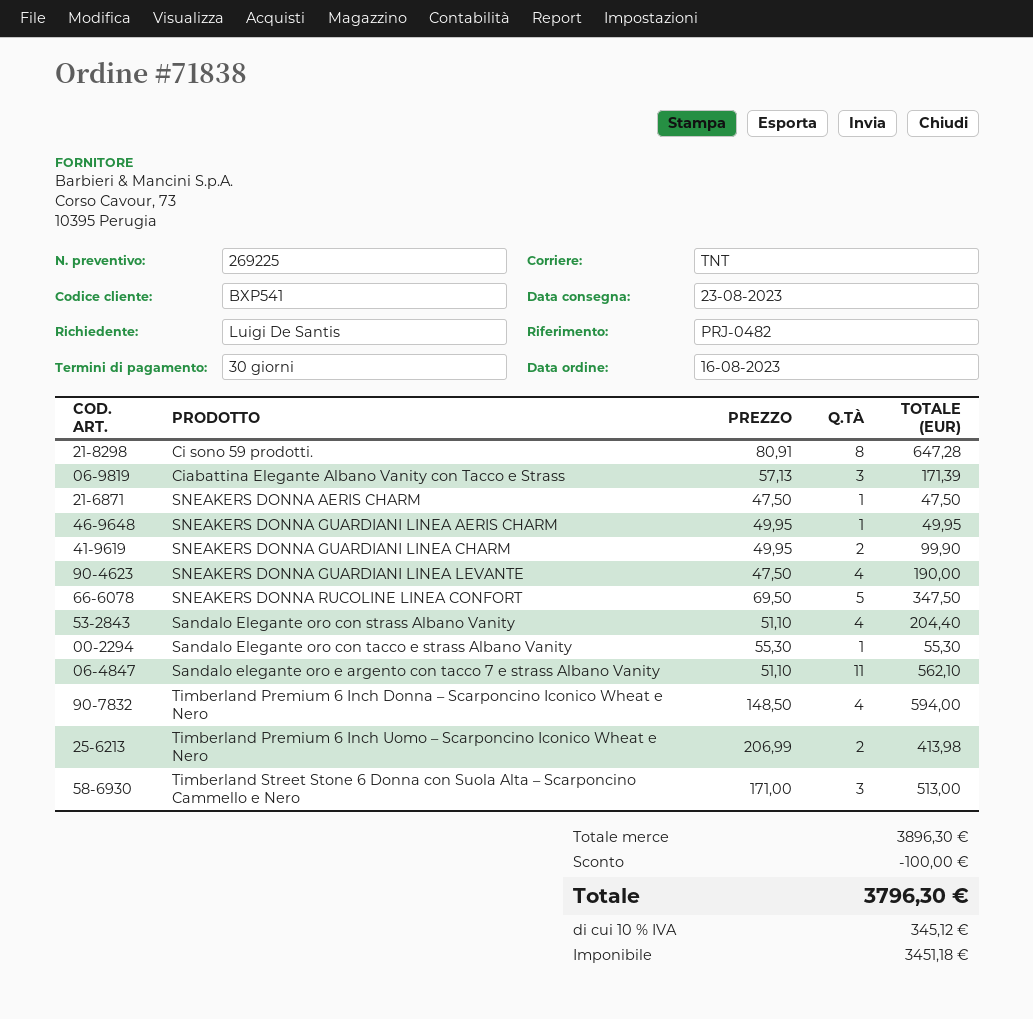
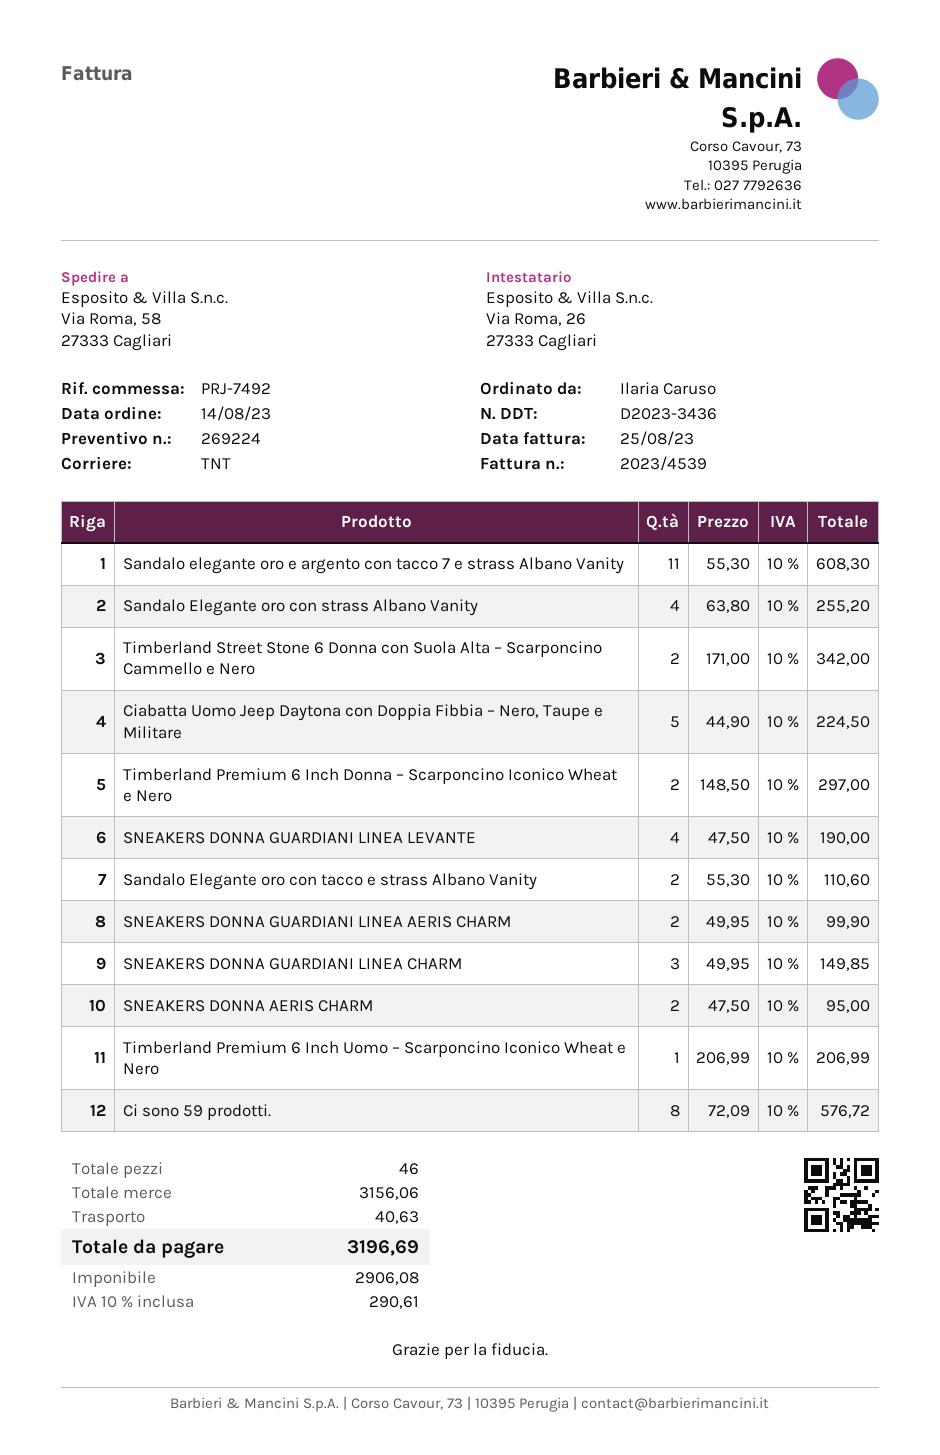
quote number: 269225 -> 269224
order date: 2023-08-16 -> 2023-08-14
reference: PRJ-0482 -> PRJ-7492
ordered by: Luigi De Santis -> Ilaria Caruso
Ci sono 59 prodotti.: 8 x 80.91 = 647.28 -> 8 x 72.09 = 576.72
Ciabattina Elegante Albano Vanity con Tacco e Strass: 3 x 57.13 = 171.39 -> none
SNEAKERS DONNA AERIS CHARM: 1 x 47.50 = 47.50 -> 2 x 47.50 = 95.00
SNEAKERS DONNA GUARDIANI LINEA AERIS CHARM: 1 x 49.95 = 49.95 -> 2 x 49.95 = 99.90
SNEAKERS DONNA GUARDIANI LINEA CHARM: 2 x 49.95 = 99.90 -> 3 x 49.95 = 149.85
SNEAKERS DONNA RUCOLINE LINEA CONFORT: 5 x 69.50 = 347.50 -> none
Sandalo Elegante oro con strass Albano Vanity: 4 x 51.10 = 204.40 -> 4 x 63.80 = 255.20
Sandalo Elegante oro con tacco e strass Albano Vanity: 1 x 55.30 = 55.30 -> 2 x 55.30 = 110.60
Sandalo elegante oro e argento con tacco 7 e strass Albano Vanity: 11 x 51.10 = 562.10 -> 11 x 55.30 = 608.30
Timberland Premium 6 Inch Donna – Scarponcino Iconico Wheat e Nero: 4 x 148.50 = 594.00 -> 2 x 148.50 = 297.00
Timberland Premium 6 Inch Uomo – Scarponcino Iconico Wheat e Nero: 2 x 206.99 = 413.98 -> 1 x 206.99 = 206.99
Timberland Street Stone 6 Donna con Suola Alta – Scarponcino Cammello e Nero: 3 x 171.00 = 513.00 -> 2 x 171.00 = 342.00
Ciabatta Uomo Jeep Daytona con Doppia Fibbia – Nero, Taupe e Militare: none -> 5 x 44.90 = 224.50
subtotal: 3896.30 -> 3156.06
discount: 100.00 -> none
shipping: none -> 40.63
net: 3451.18 -> 2906.08
tax: 10% = 345.12 -> 10% = 290.61
total: 3796.30 -> 3196.69

